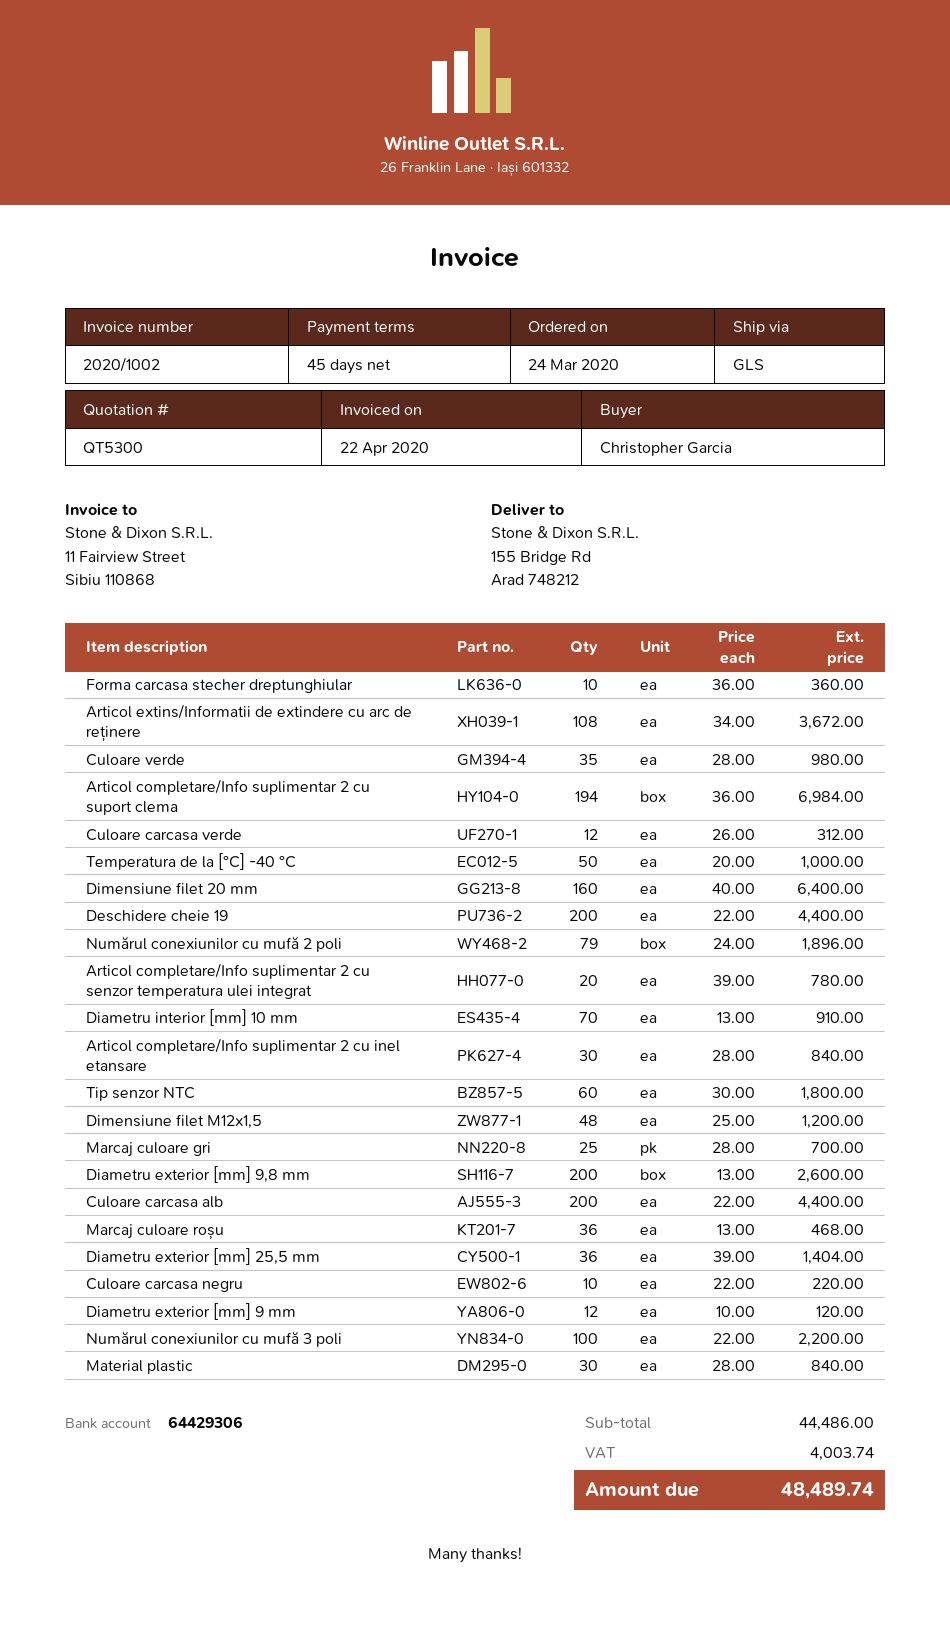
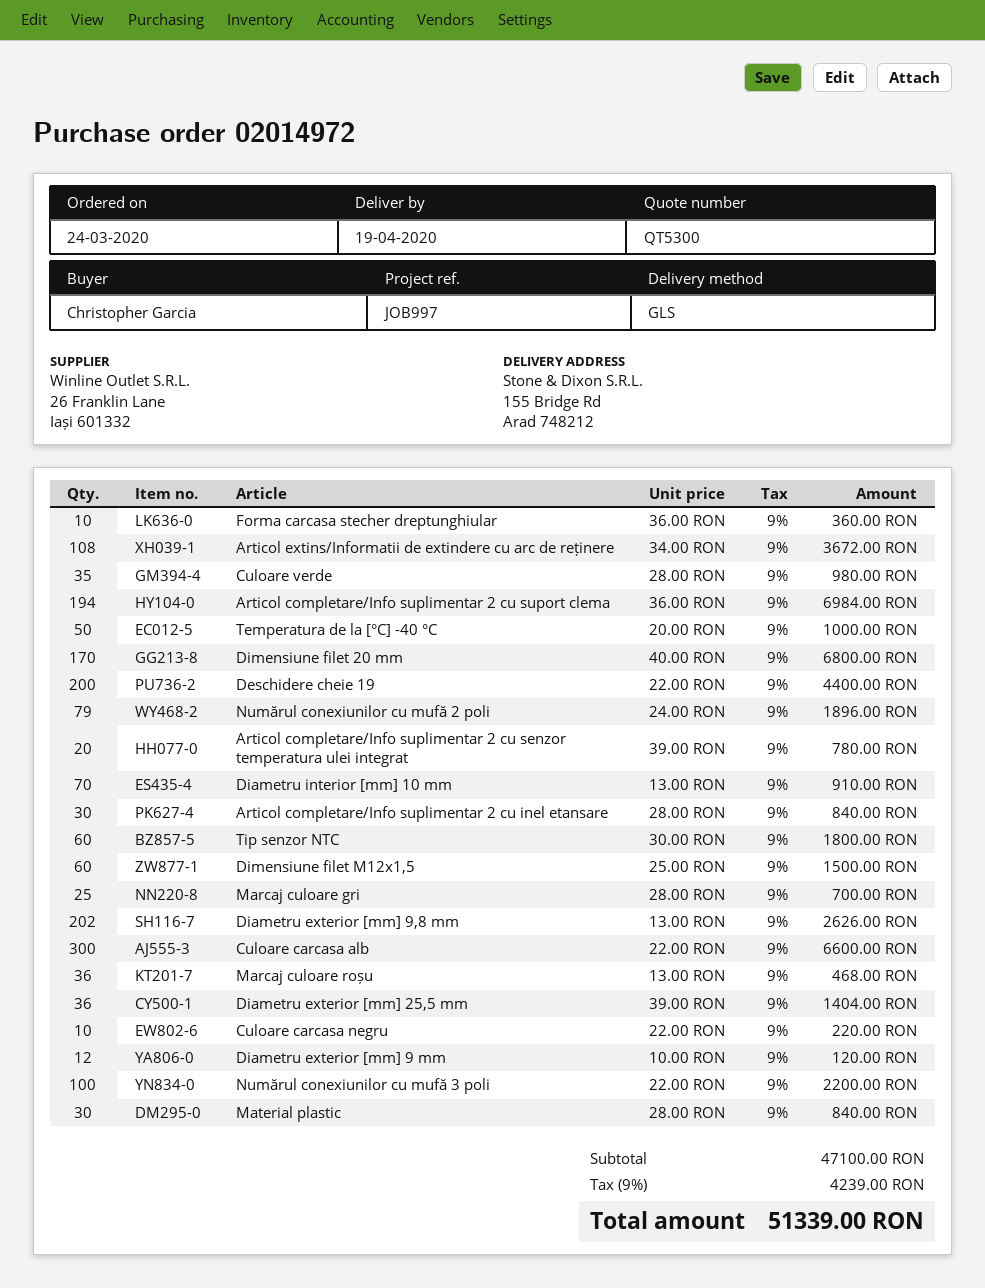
Culoare carcasa verde: 12 x 26.00 = 312.00 -> none
Dimensiune filet 20 mm: 160 x 40.00 = 6400.00 -> 170 x 40.00 = 6800.00
Dimensiune filet M12x1,5: 48 x 25.00 = 1200.00 -> 60 x 25.00 = 1500.00
Diametru exterior [mm] 9,8 mm: 200 x 13.00 = 2600.00 -> 202 x 13.00 = 2626.00
Culoare carcasa alb: 200 x 22.00 = 4400.00 -> 300 x 22.00 = 6600.00
subtotal: 44486.00 -> 47100.00
tax: 4003.74 -> 4239.00
total: 48489.74 -> 51339.00

